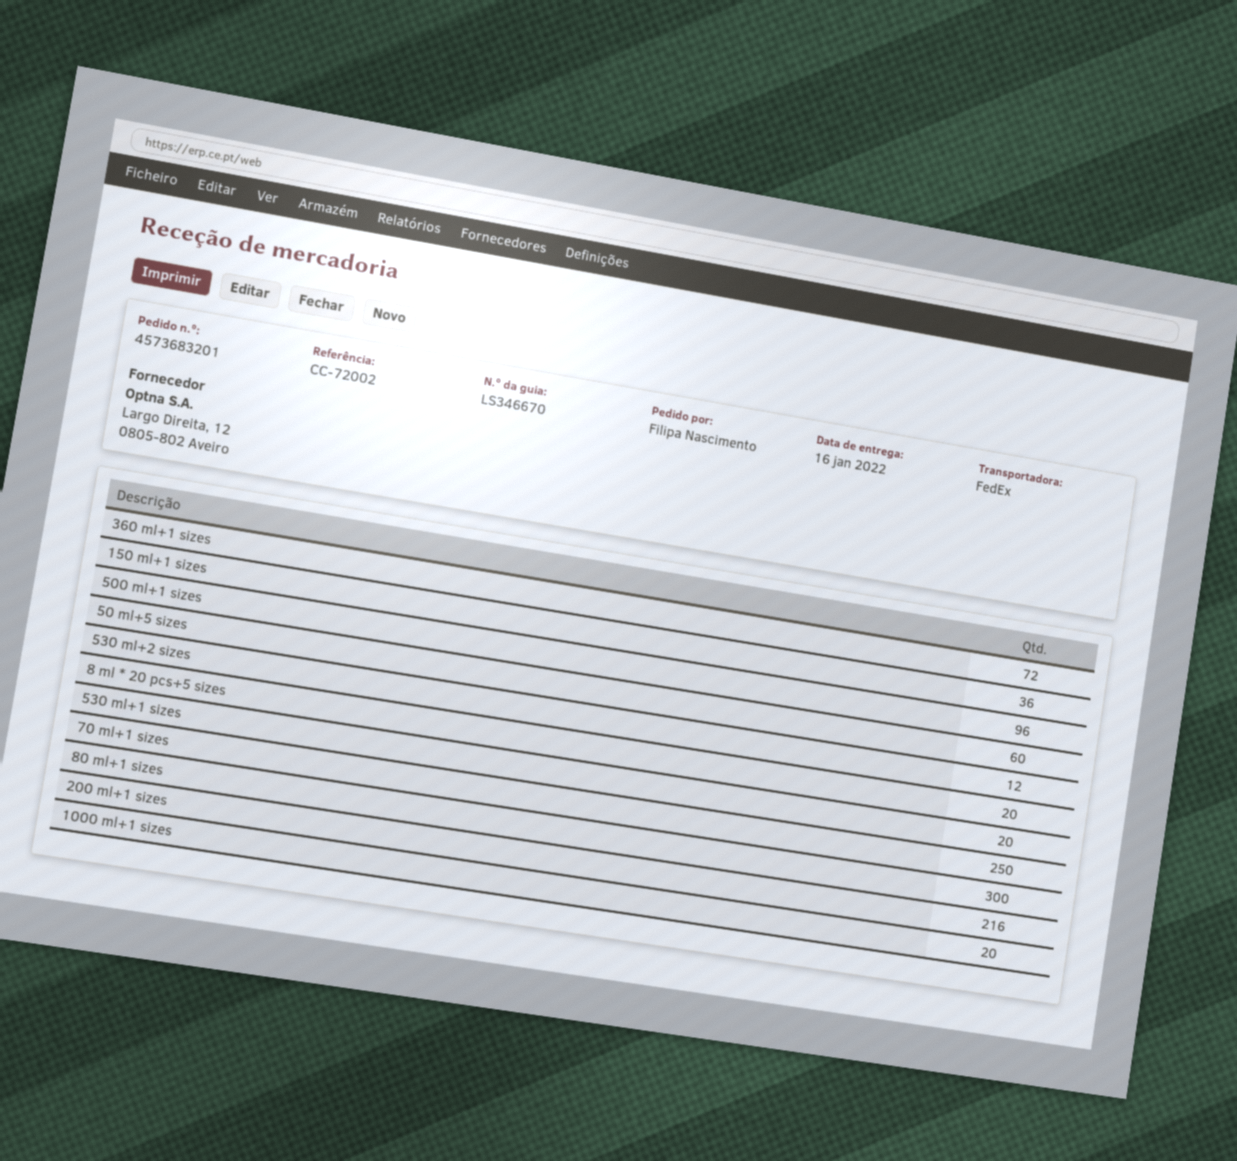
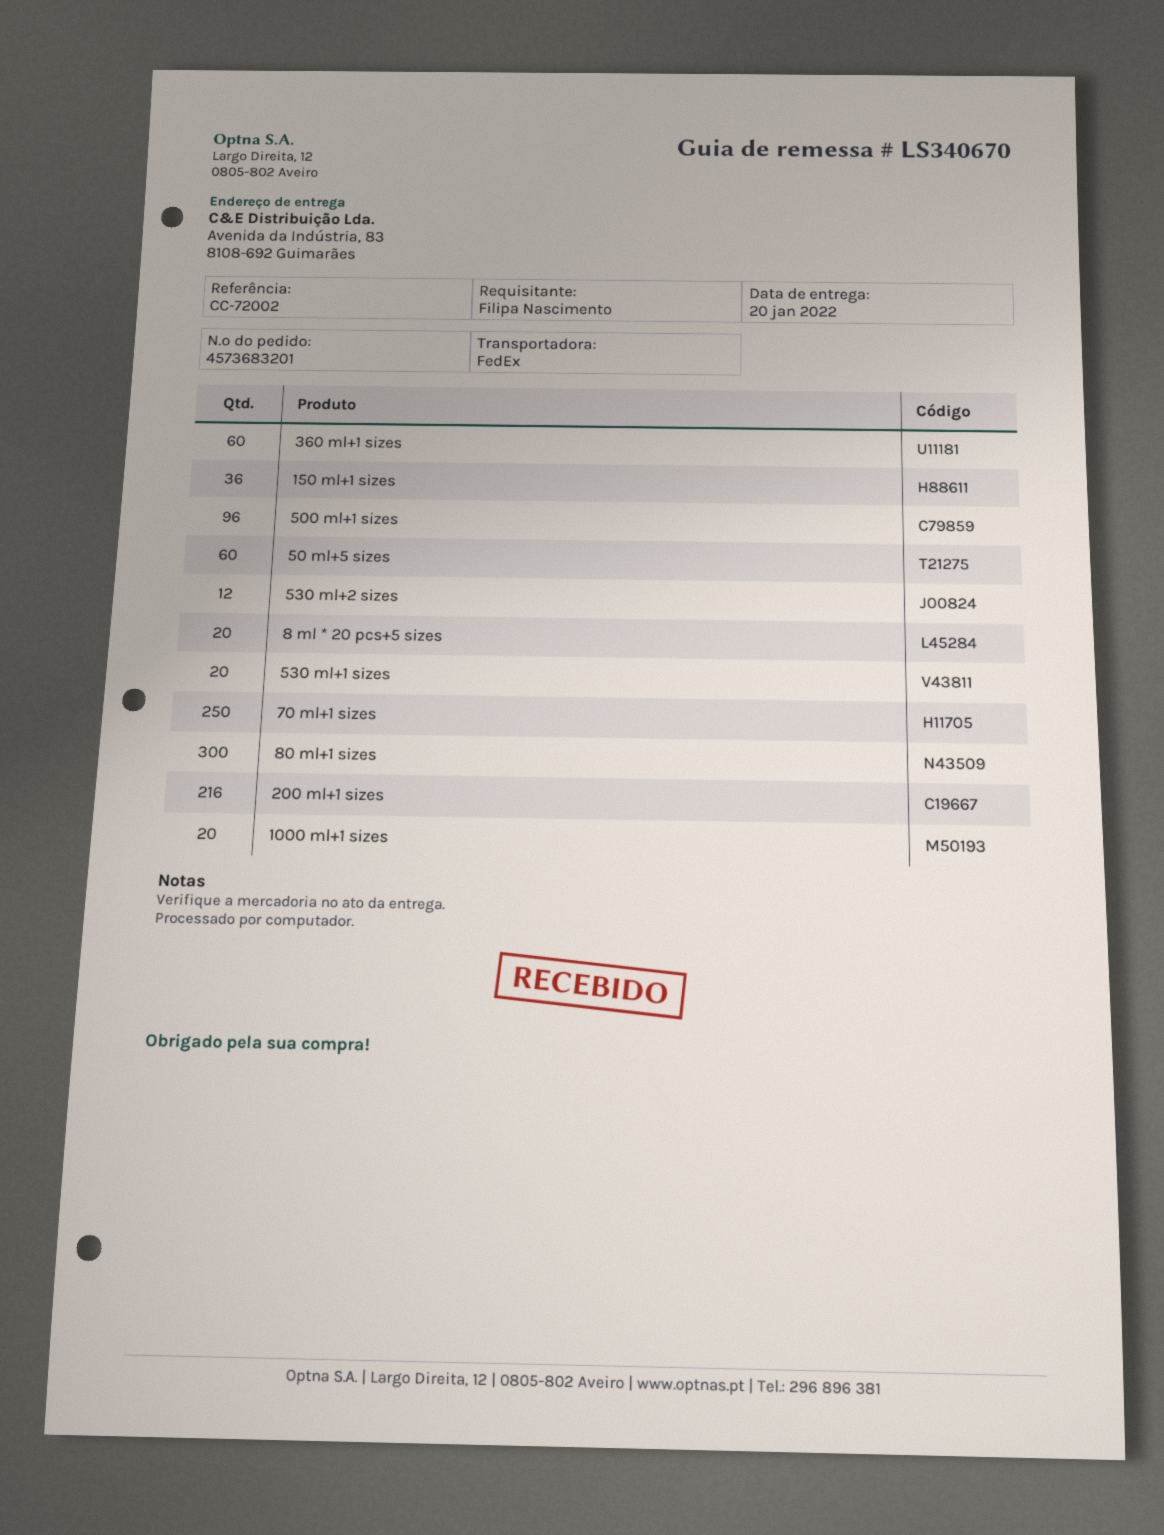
delivery note number: LS346670 -> LS340670
delivery date: 2022-01-16 -> 2022-01-20
360 ml+1 sizes: 72 -> 60

